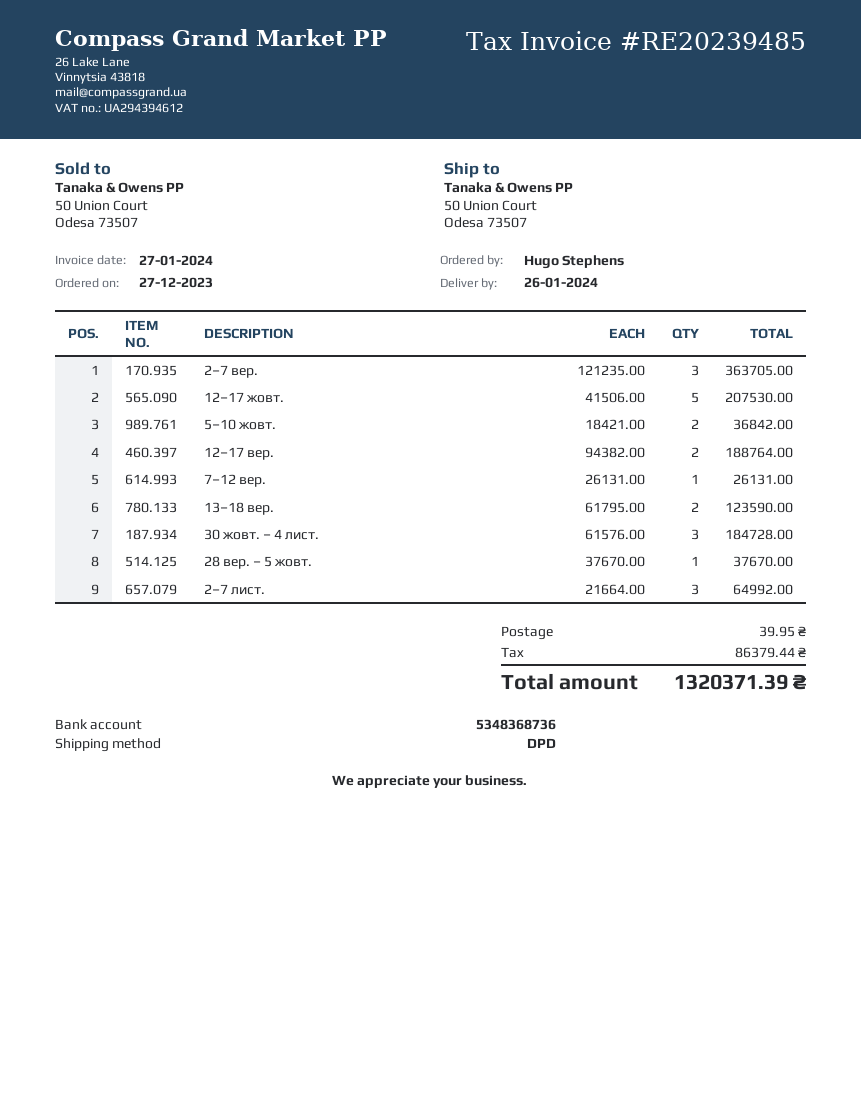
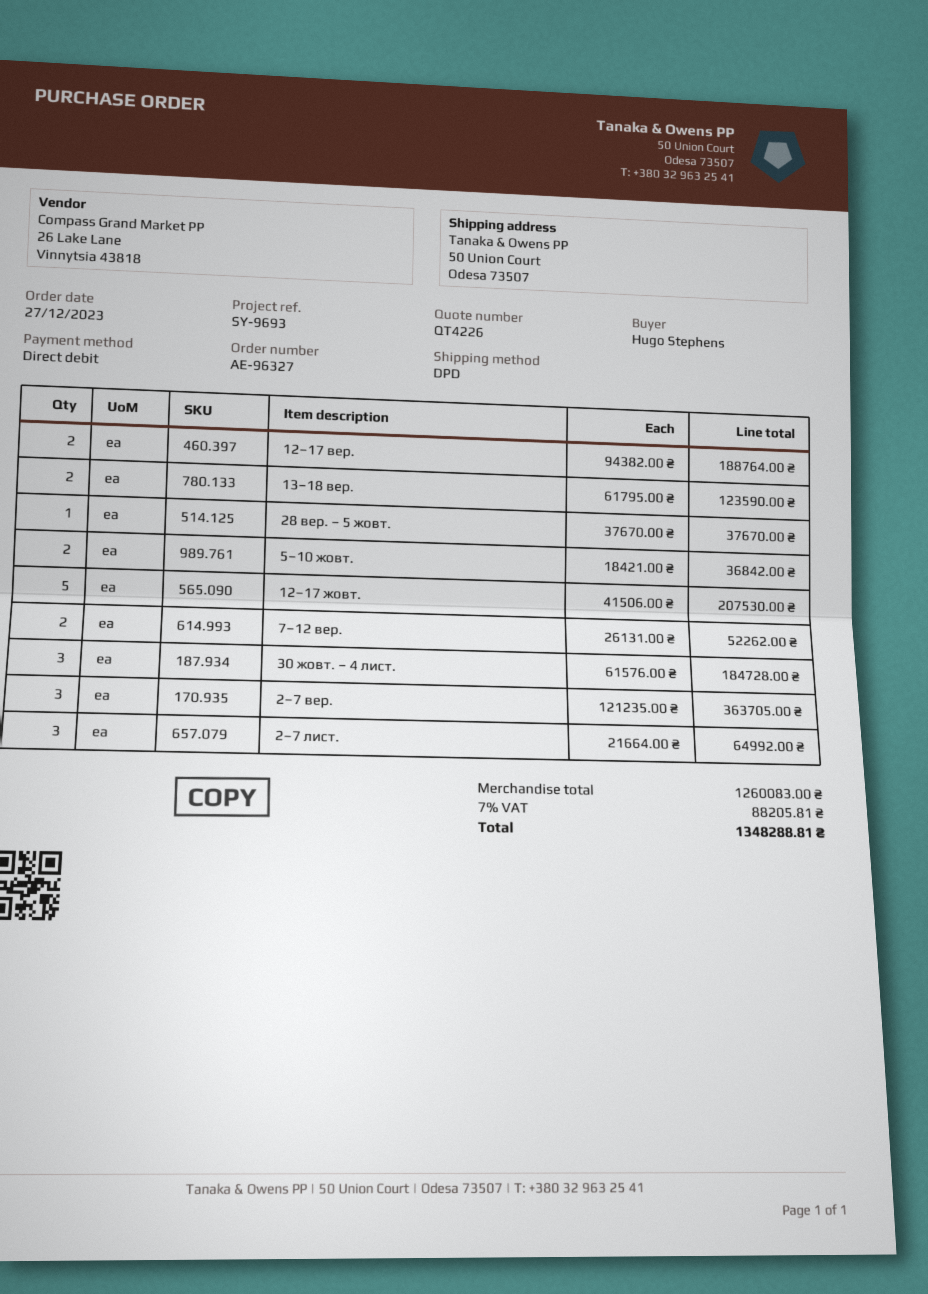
7–12 вер.: 1 x 26131.00 = 26131.00 -> 2 x 26131.00 = 52262.00
shipping: 39.95 -> none
tax: 86379.44 -> 88205.81
total: 1320371.39 -> 1348288.81

